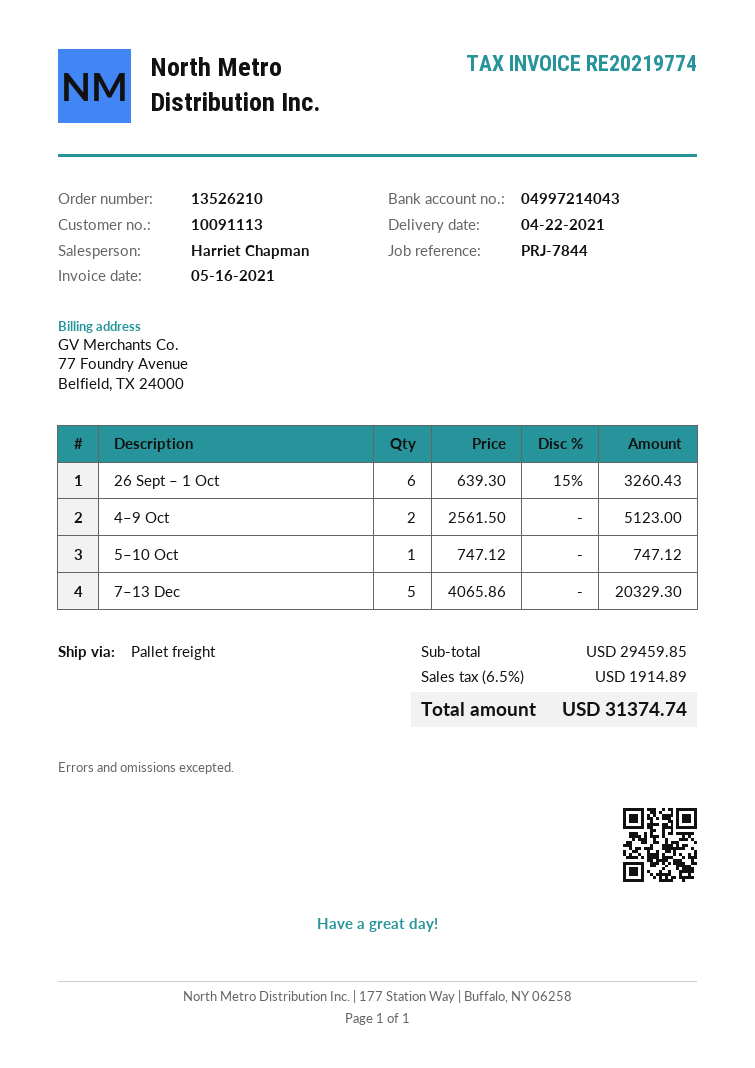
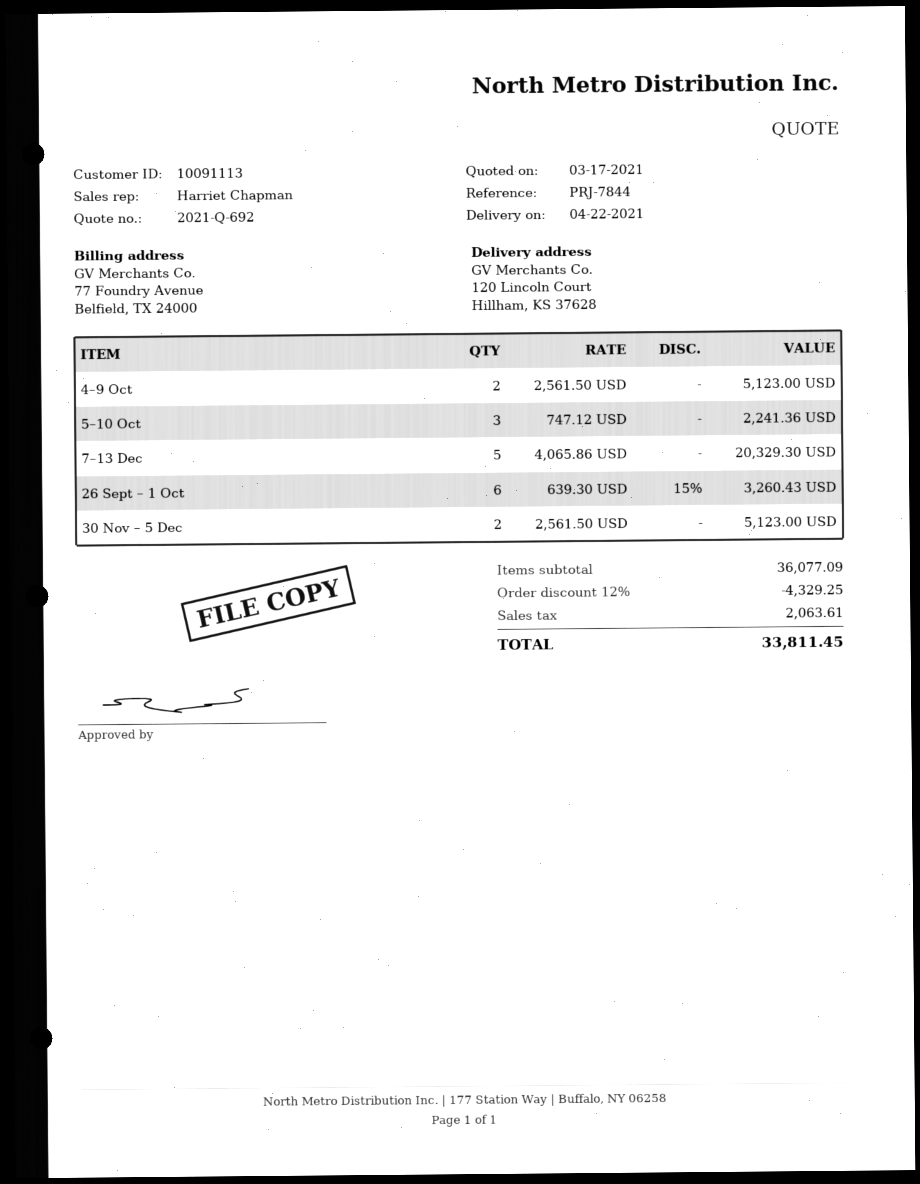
5–10 Oct: 1 x 747.12 = 747.12 -> 3 x 747.12 = 2241.36
30 Nov – 5 Dec: none -> 2 x 2561.50 = 5123.00
subtotal: 29459.85 -> 36077.09
discount: none -> 12% = 4329.25
tax: 1914.89 -> 2063.61
total: 31374.74 -> 33811.45

